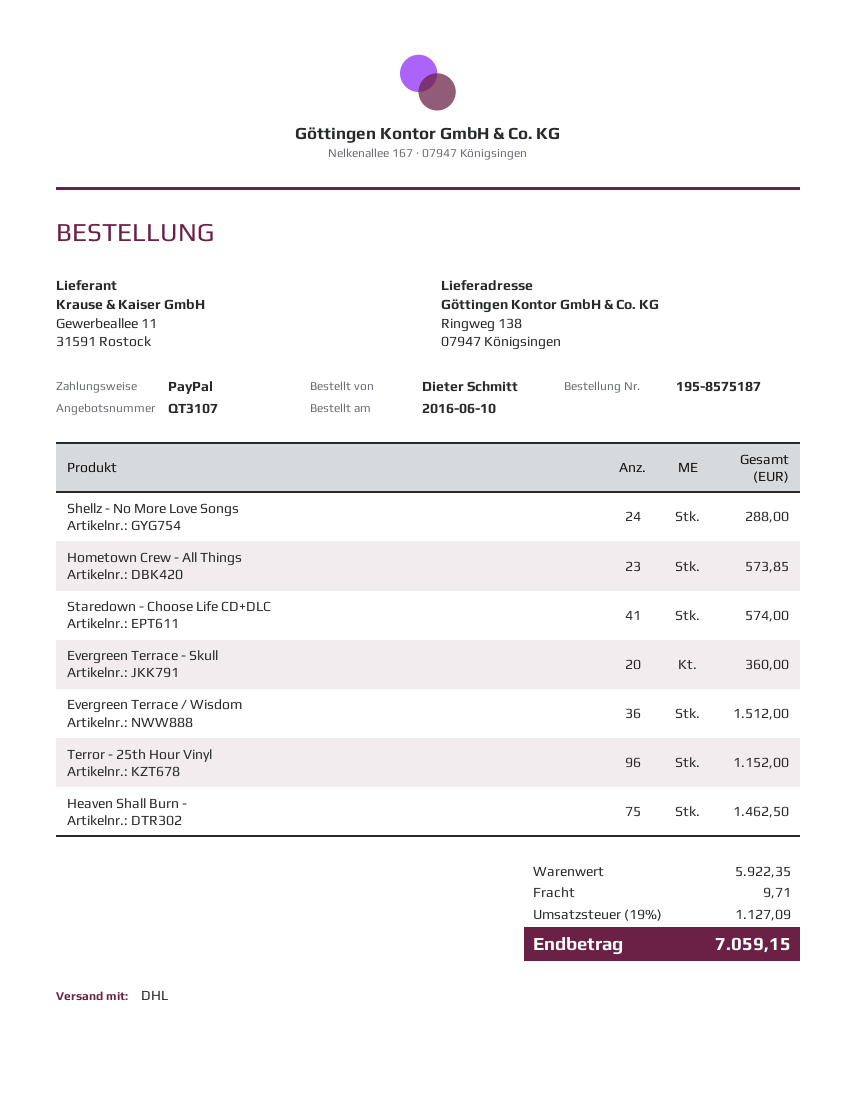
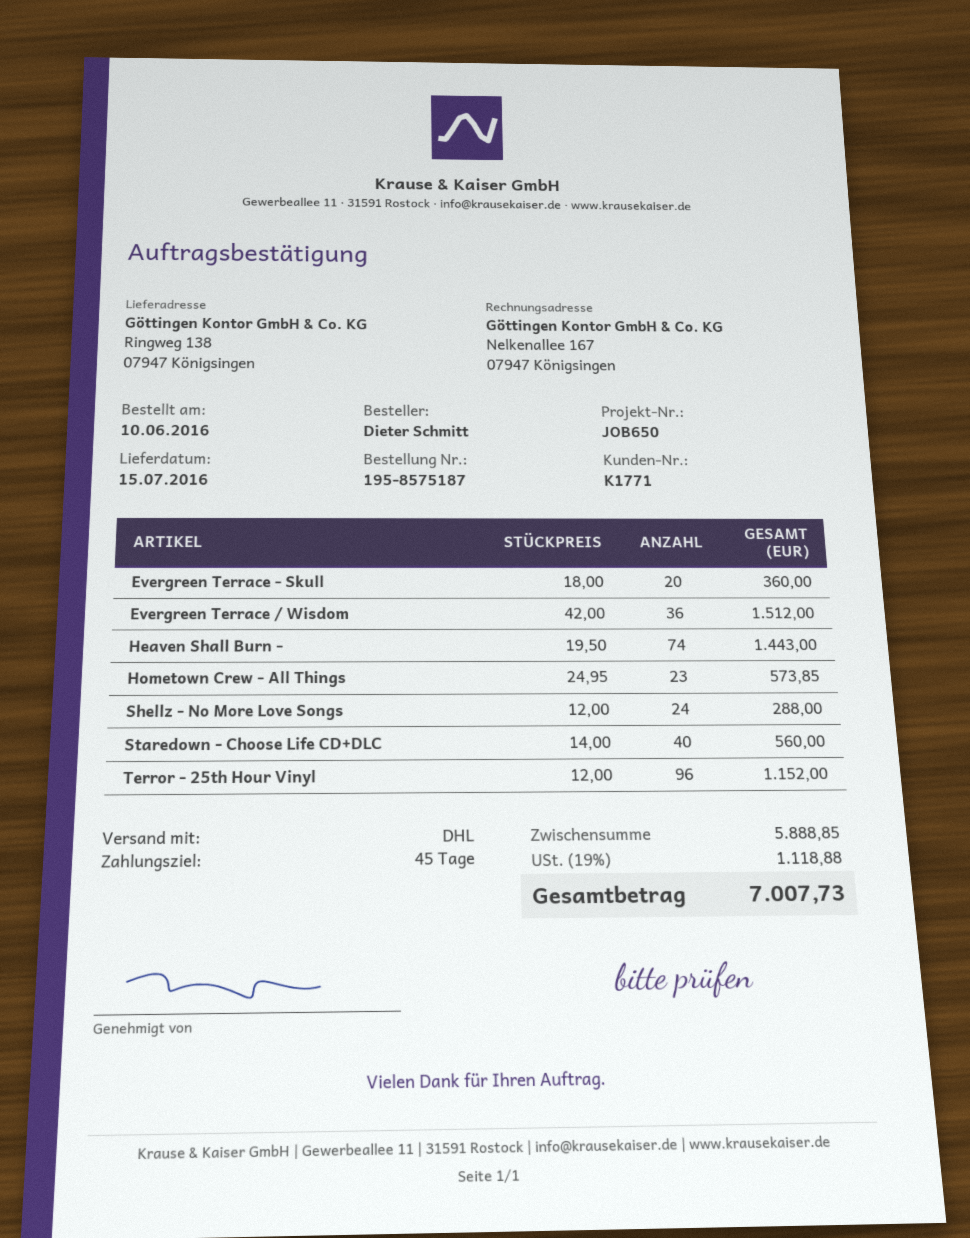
Staredown - Choose Life CD+DLC: 41 for 574.00 -> 40 for 560.00
Heaven Shall Burn -: 75 for 1462.50 -> 74 for 1443.00
subtotal: 5922.35 -> 5888.85
shipping: 9.71 -> none
tax: 19% = 1127.09 -> 19% = 1118.88
total: 7059.15 -> 7007.73

